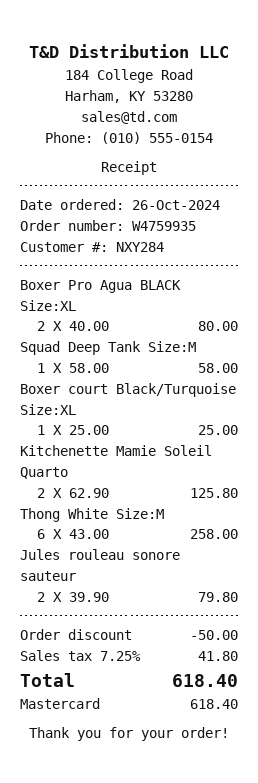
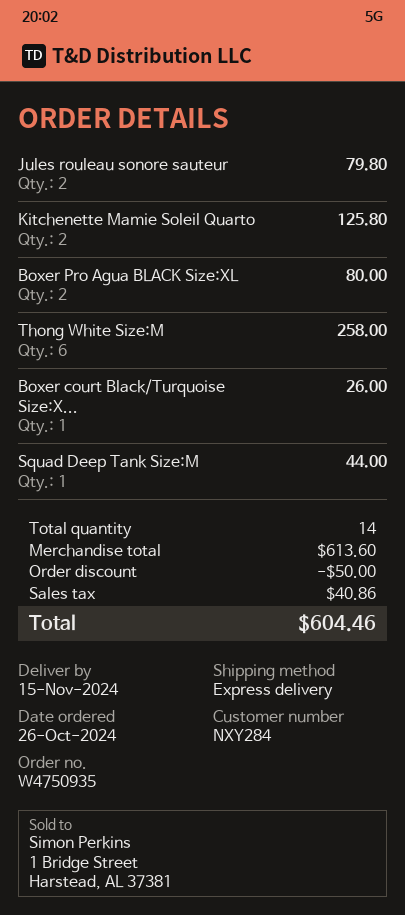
order number: W4759935 -> W4750935
Squad Deep Tank Size:M: 1 for 58.00 -> 1 for 44.00
Boxer court Black/Turquoise Size:XL: 1 for 25.00 -> 1 for 26.00
tax: 41.80 -> 40.86
total: 618.40 -> 604.46

